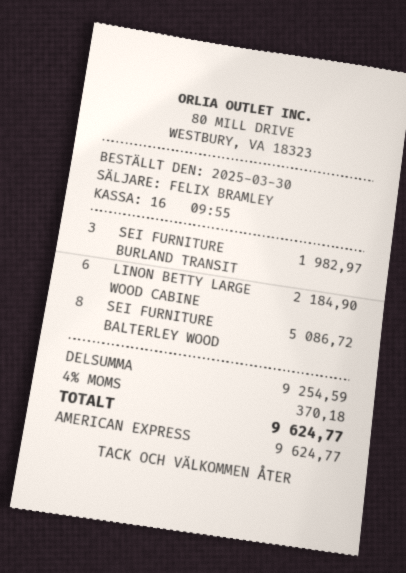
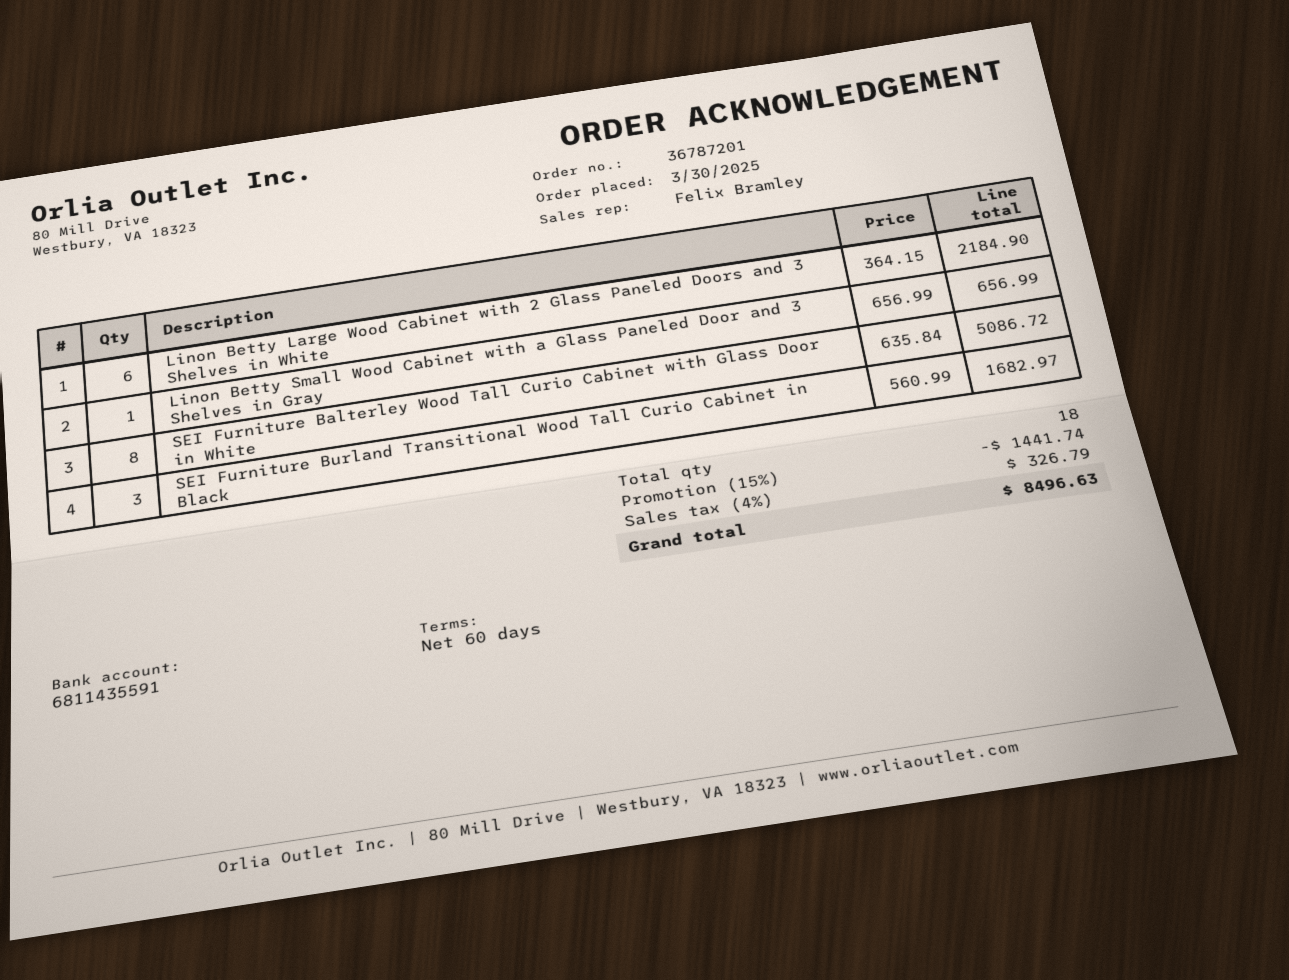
SEI FURNITURE BURLAND TRANSIT: 3 for 1982.97 -> 3 for 1682.97
Linon Betty Small Wood Cabinet with a Glass Paneled Door and 3 Shelves in Gray: none -> 1 for 656.99
discount: none -> 15% = 1441.74
tax: 4% = 370.18 -> 4% = 326.79
total: 9624.77 -> 8496.63

